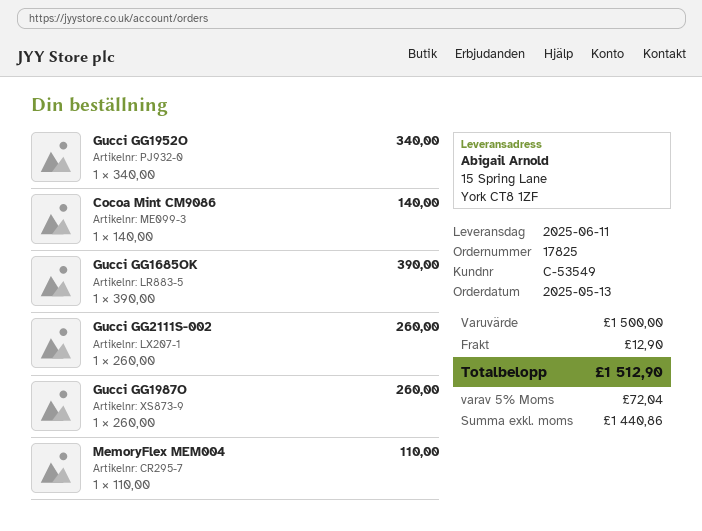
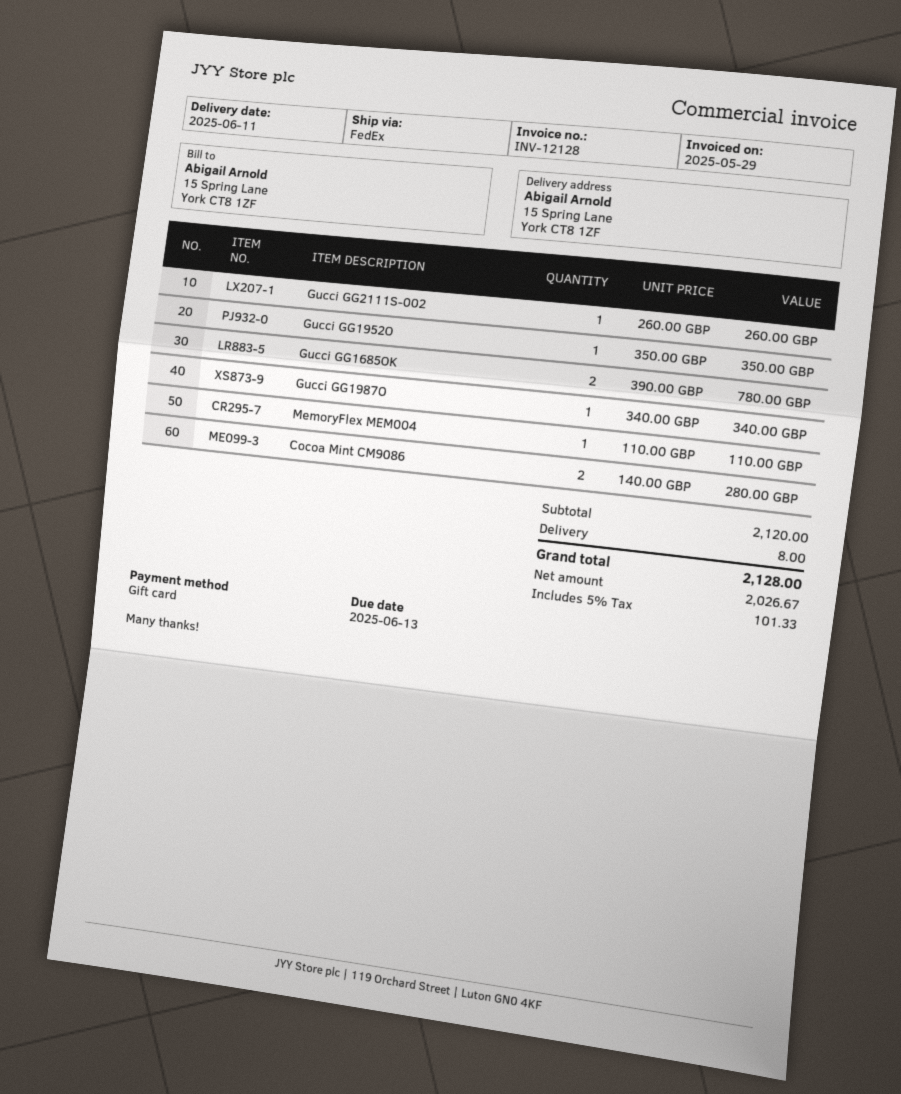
Gucci GG1952O: 1 x 340.00 = 340.00 -> 1 x 350.00 = 350.00
Cocoa Mint CM9086: 1 x 140.00 = 140.00 -> 2 x 140.00 = 280.00
Gucci GG1685OK: 1 x 390.00 = 390.00 -> 2 x 390.00 = 780.00
Gucci GG1987O: 1 x 260.00 = 260.00 -> 1 x 340.00 = 340.00
subtotal: 1500.00 -> 2120.00
shipping: 12.90 -> 8.00
net: 1440.86 -> 2026.67
tax: 5% = 72.04 -> 5% = 101.33
total: 1512.90 -> 2128.00

